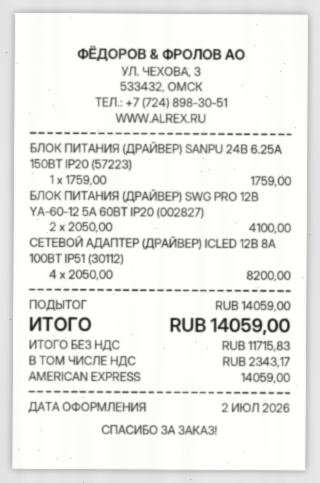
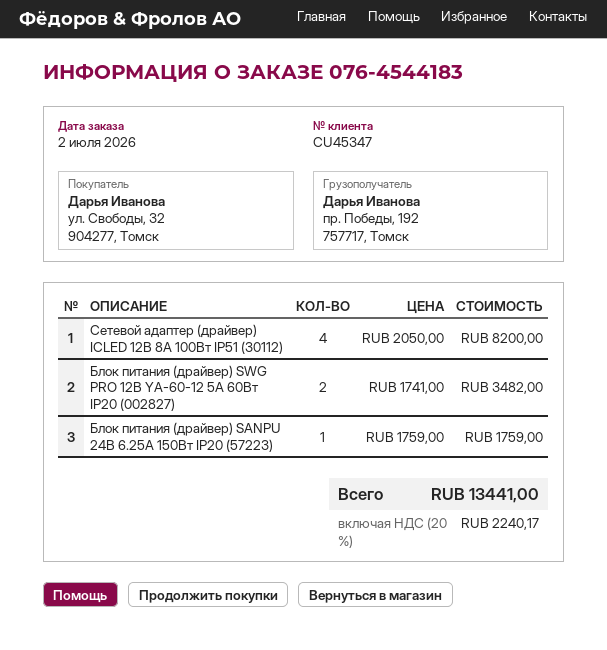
БЛОК ПИТАНИЯ (ДРАЙВЕР) SWG PRO 12В YA-60-12 5A 60ВТ IP20 (002827): 2 x 2050.00 = 4100.00 -> 2 x 1741.00 = 3482.00
tax: 2343.17 -> 2240.17
total: 14059.00 -> 13441.00

